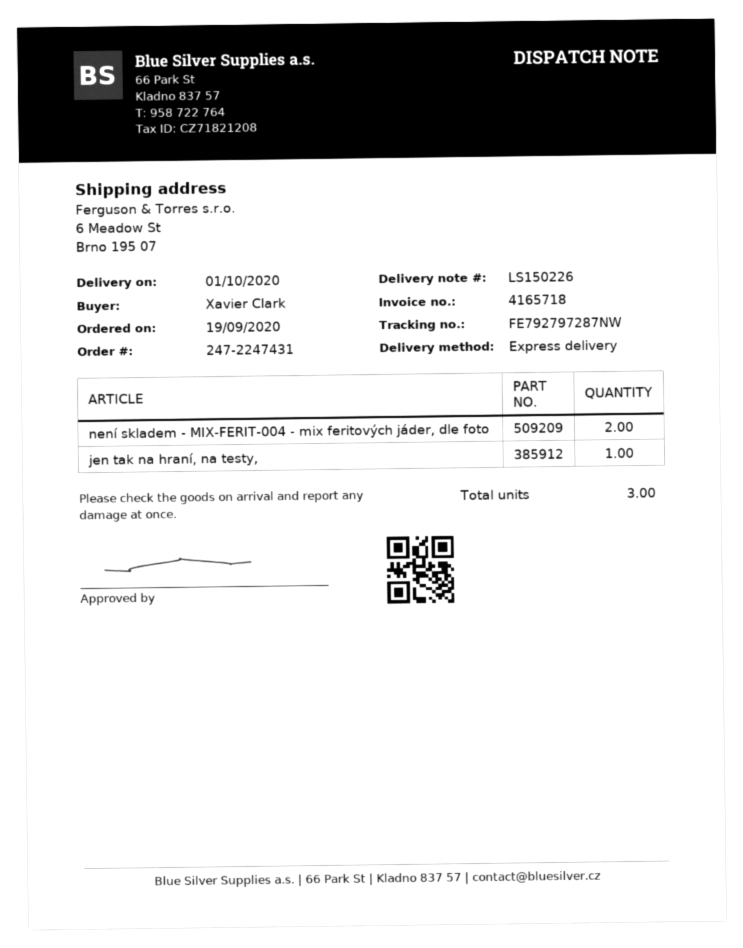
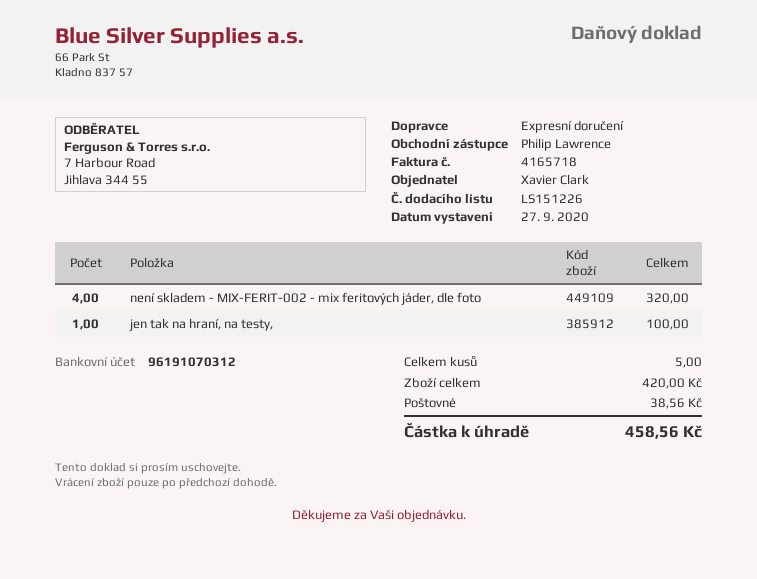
delivery note number: LS150226 -> LS151226
není skladem - MIX-FERIT-004 - mix feritových jáder, dle foto: 2 -> none
není skladem - MIX-FERIT-002 - mix feritových jáder, dle foto: none -> 4
total quantity: 3 -> 5

